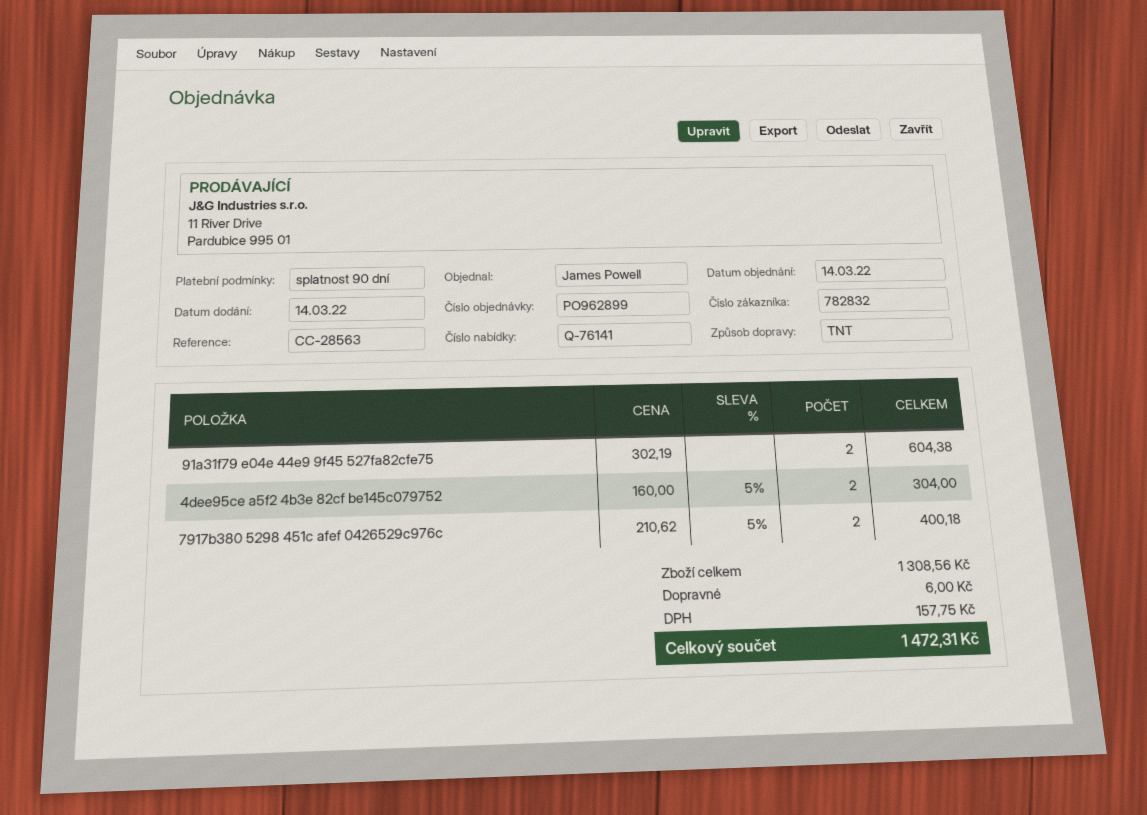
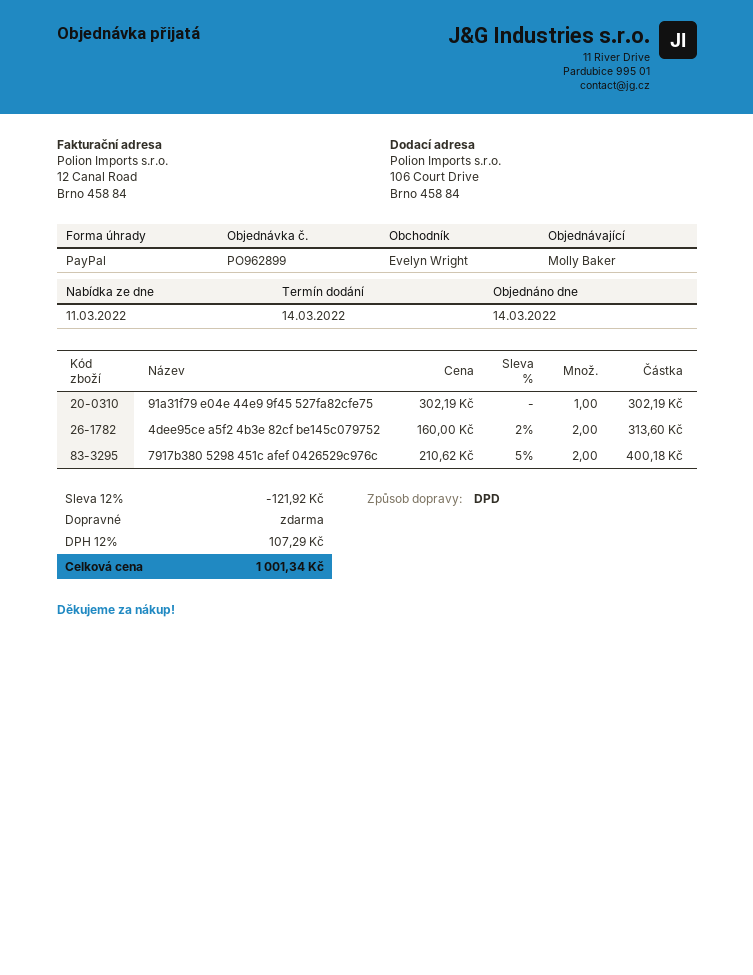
ordered by: James Powell -> Molly Baker
shipping method: TNT -> DPD
91a31f79 e04e 44e9 9f45 527fa82cfe75: 2 x 302.19 = 604.38 -> 1 x 302.19 = 302.19
4dee95ce a5f2 4b3e 82cf be145c079752: 2 x 160.00 - 5% = 304.00 -> 2 x 160.00 - 2% = 313.60
discount: none -> 12% = 121.92
shipping: 6.00 -> 0.00
tax: 157.75 -> 107.29
total: 1472.31 -> 1001.34

